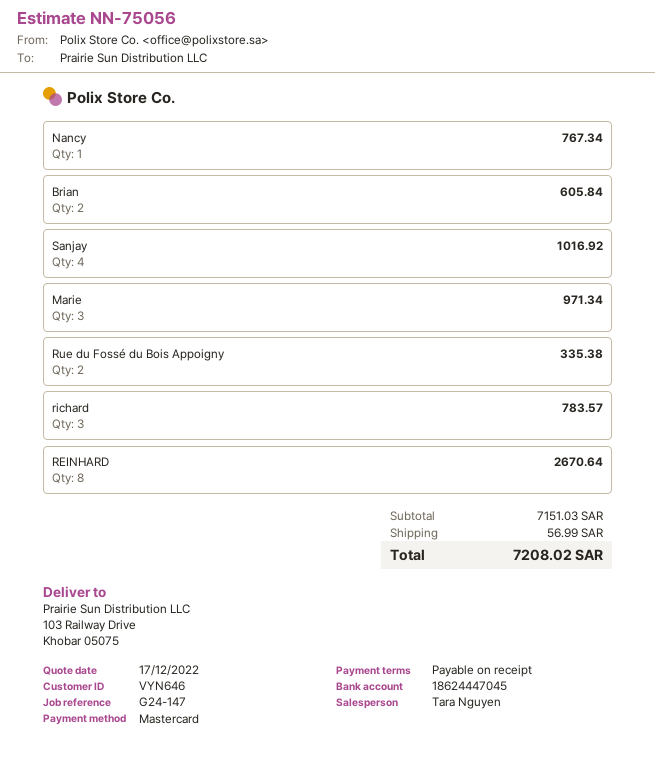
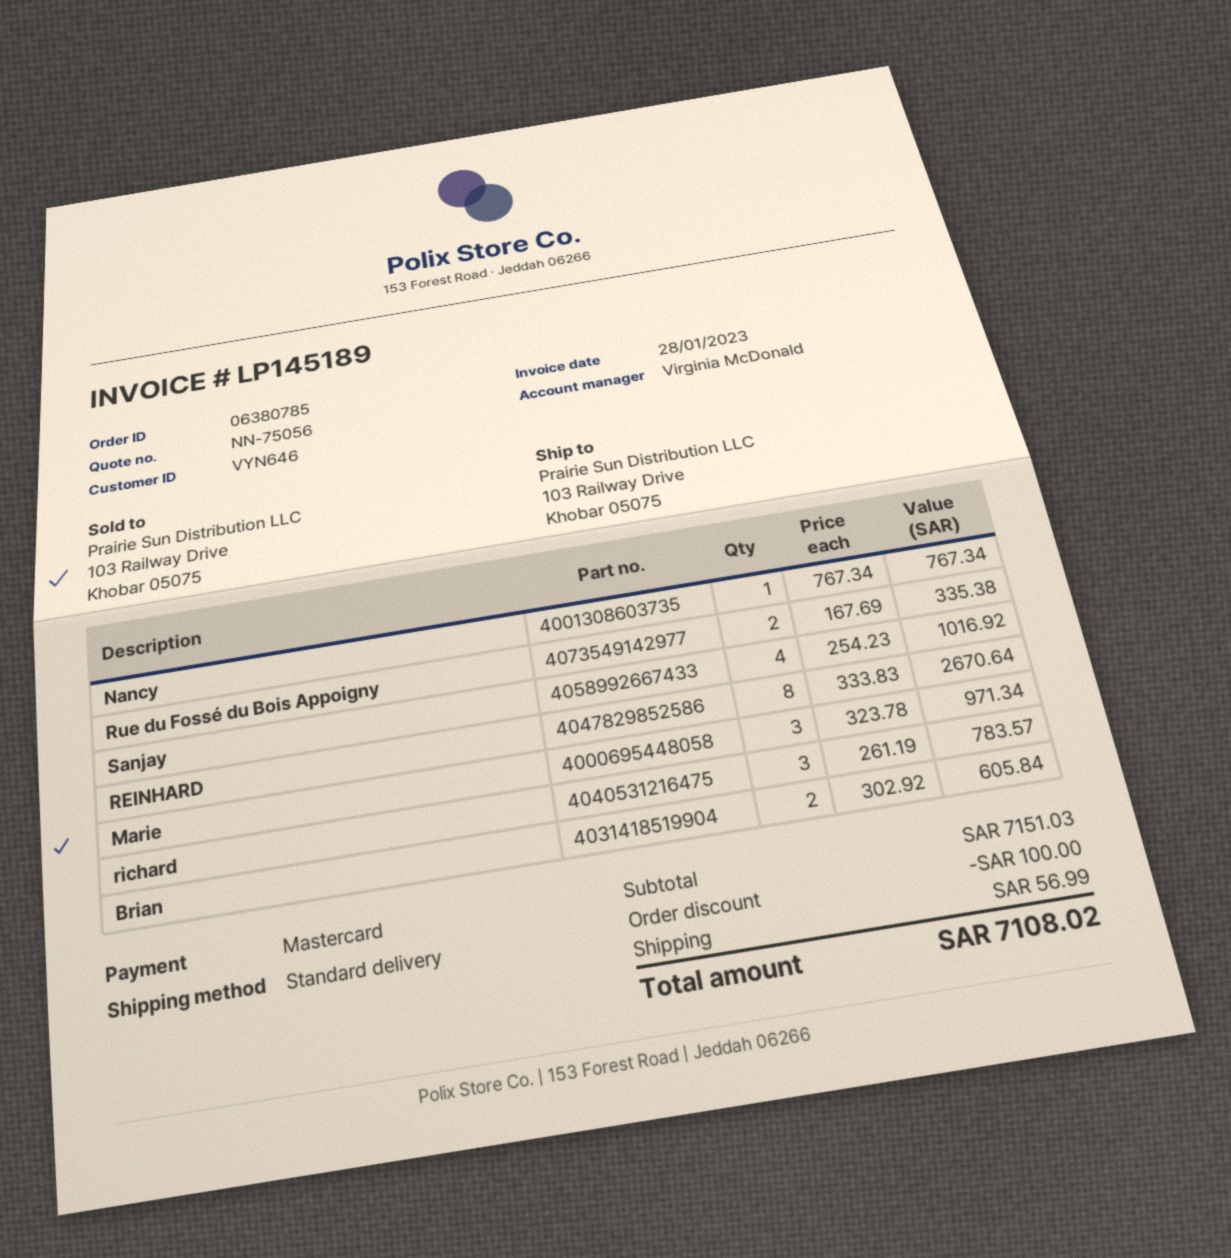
sales rep: Tara Nguyen -> Virginia McDonald
discount: none -> 100.00
total: 7208.02 -> 7108.02

